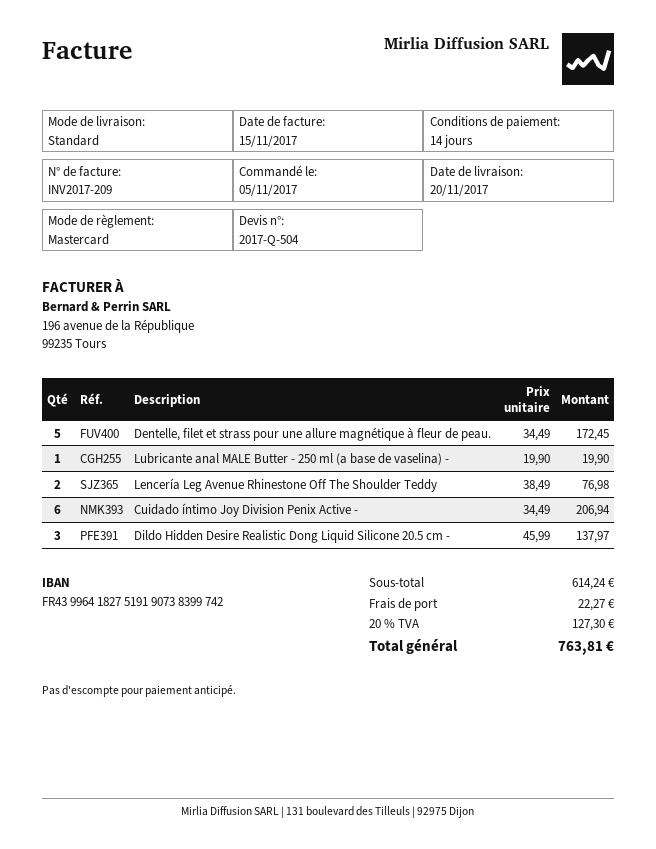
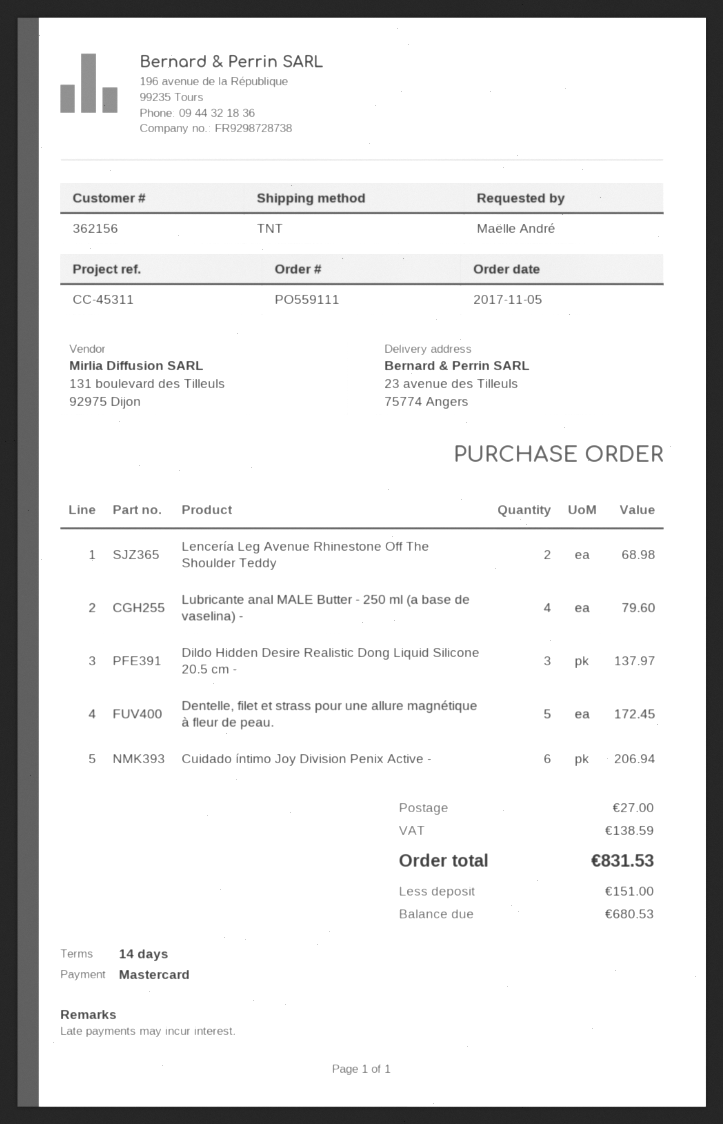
shipping method: standard -> TNT
Lubricante anal MALE Butter - 250 ml (a base de vaselina) -: 1 for 19.90 -> 4 for 79.60
Lencería Leg Avenue Rhinestone Off The Shoulder Teddy: 2 for 76.98 -> 2 for 68.98
shipping: 22.27 -> 27.00
tax: 127.30 -> 138.59
total: 763.81 -> 831.53

